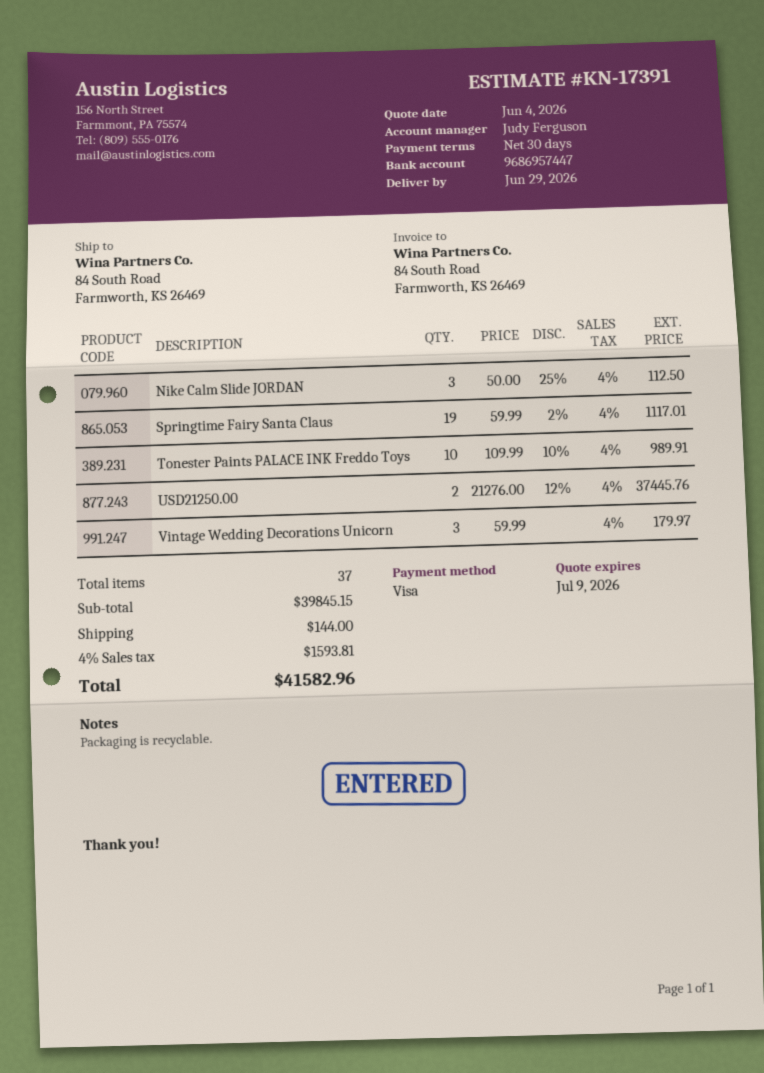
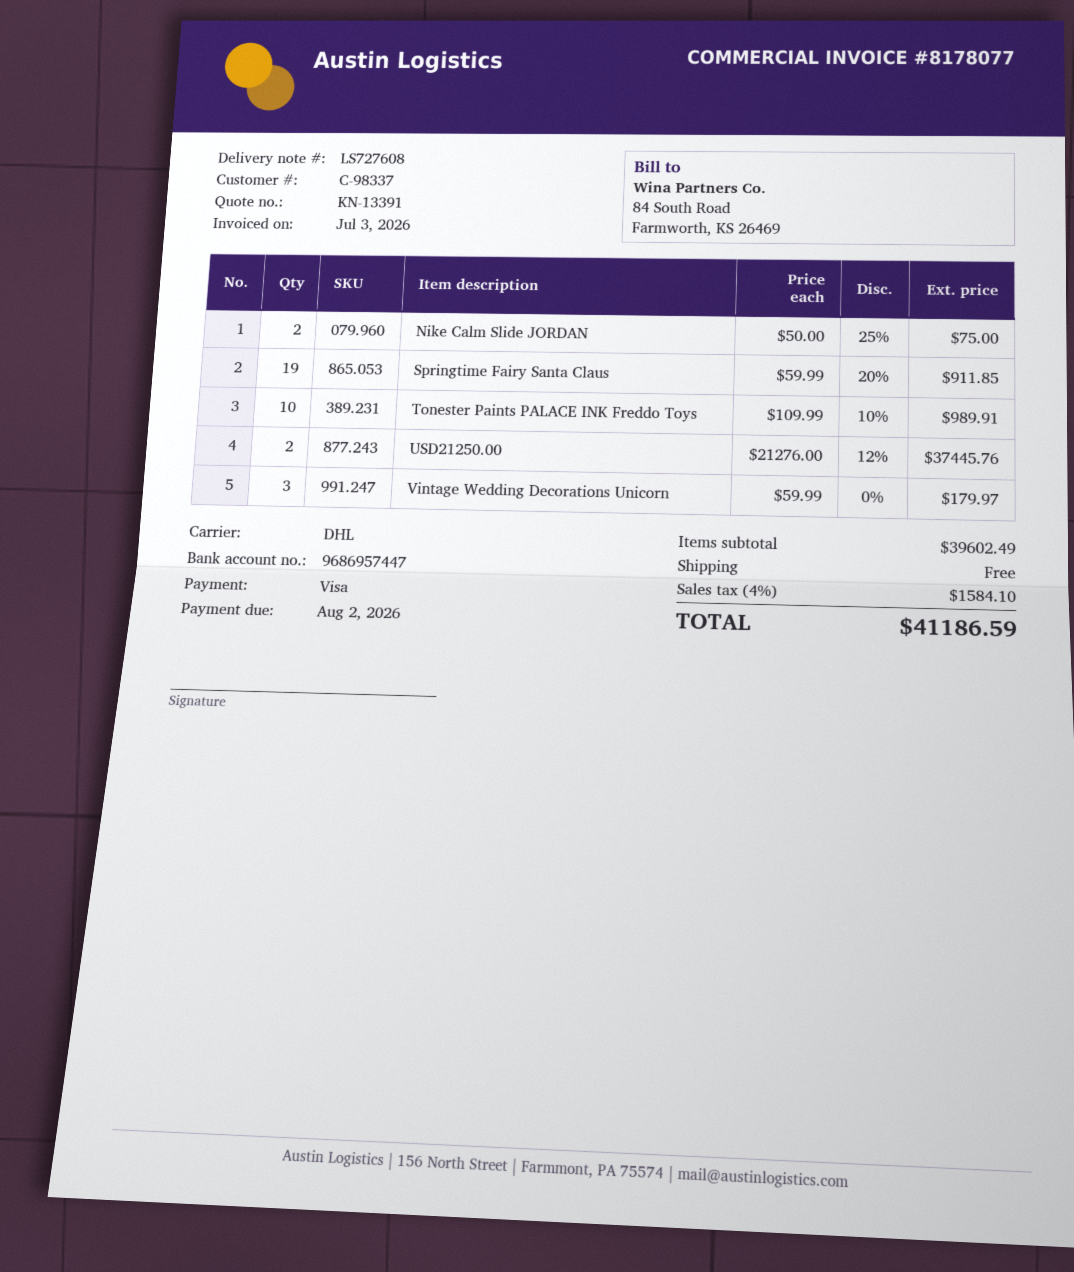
quote number: KN-17391 -> KN-13391
Nike Calm Slide JORDAN: 3 x 50.00 - 25% = 112.50 -> 2 x 50.00 - 25% = 75.00
Springtime Fairy Santa Claus: 19 x 59.99 - 2% = 1117.01 -> 19 x 59.99 - 20% = 911.85
subtotal: 39845.15 -> 39602.49
shipping: 144.00 -> 0.00
tax: 4% = 1593.81 -> 4% = 1584.10
total: 41582.96 -> 41186.59

